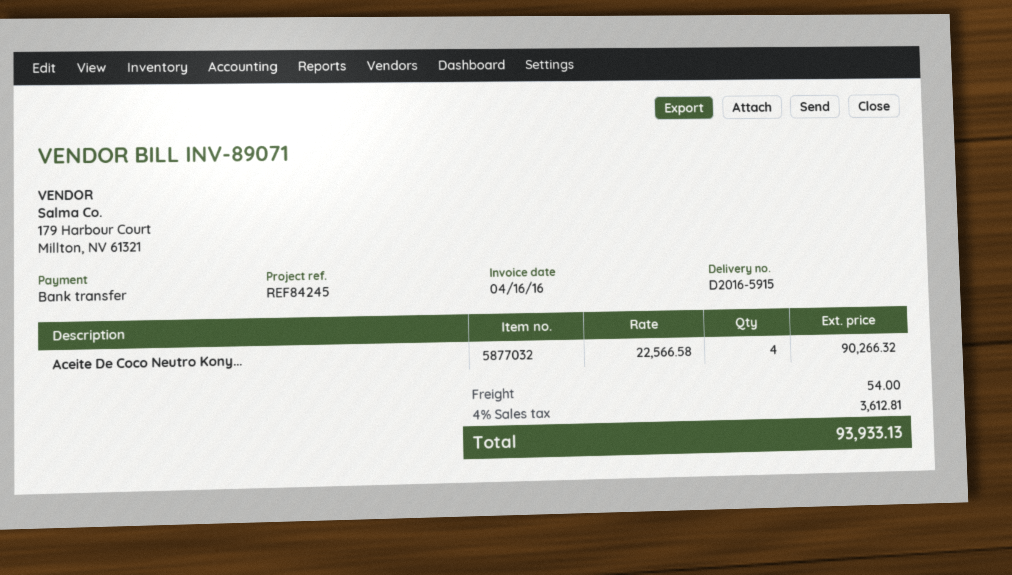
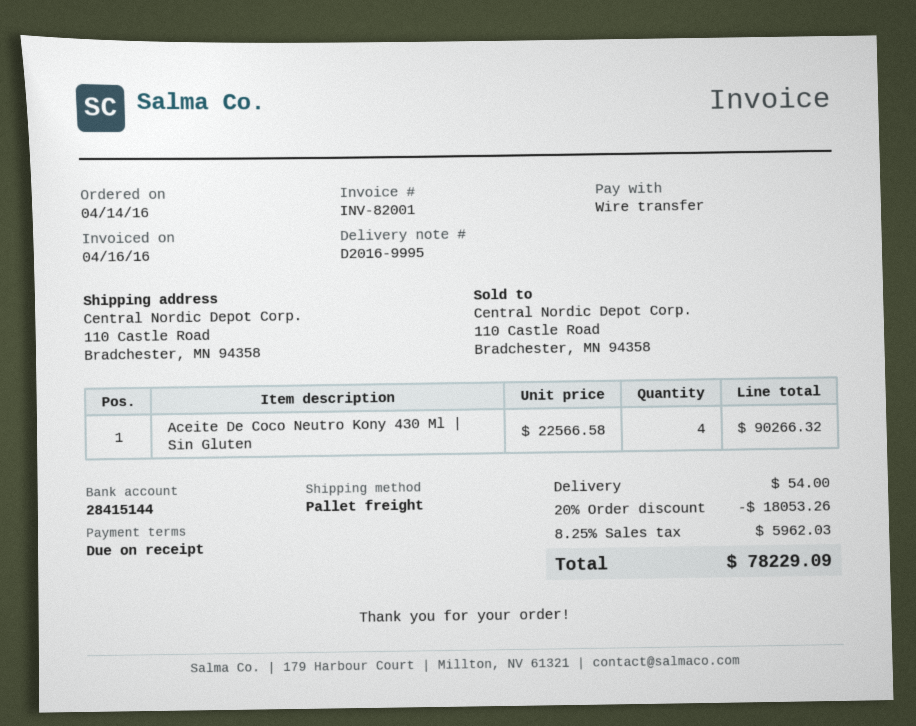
delivery note number: D2016-5915 -> D2016-9995
invoice number: INV-89071 -> INV-82001
discount: none -> 20% = 18053.26
tax: 4% = 3612.81 -> 8.25% = 5962.03
total: 93933.13 -> 78229.09

